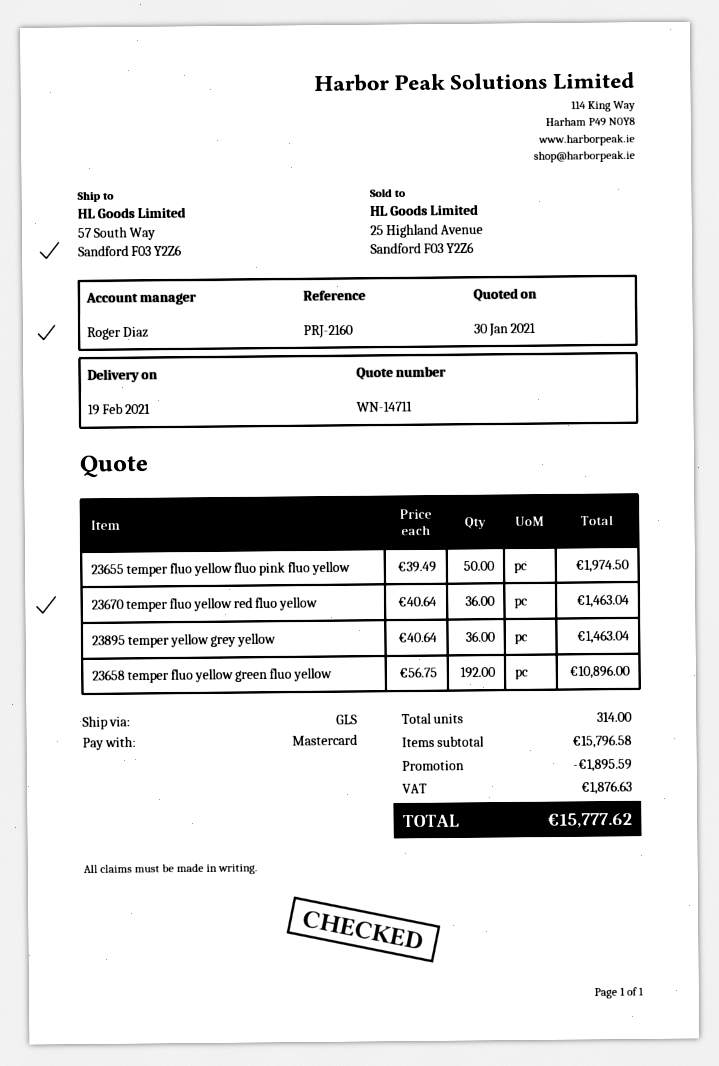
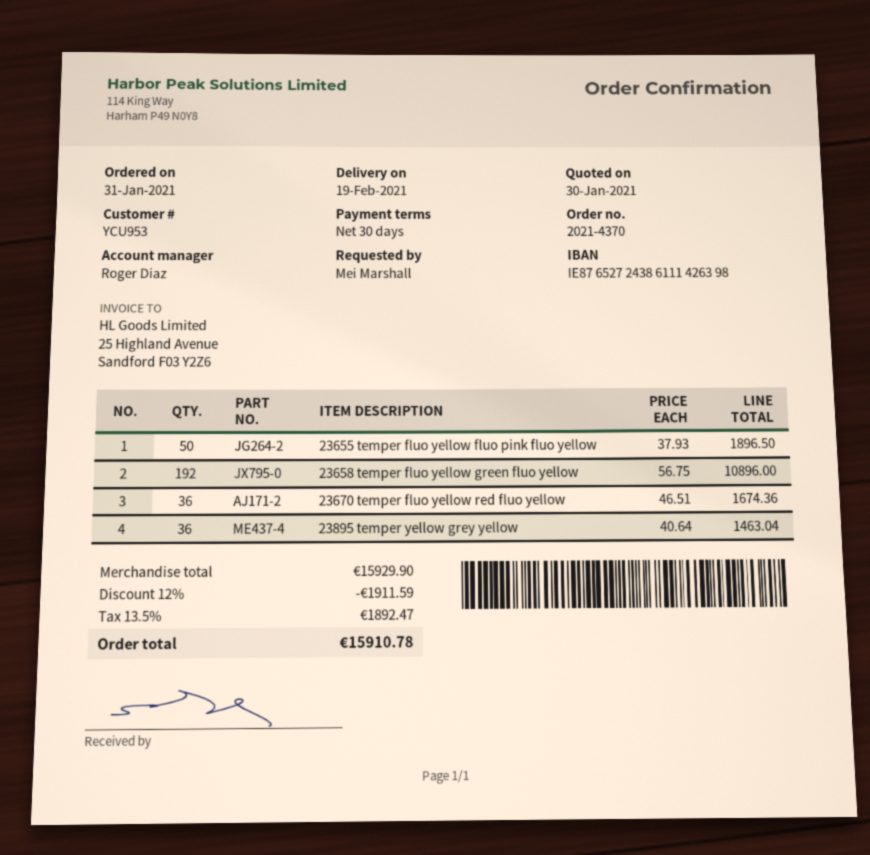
23655 temper fluo yellow fluo pink fluo yellow: 50 x 39.49 = 1974.50 -> 50 x 37.93 = 1896.50
23670 temper fluo yellow red fluo yellow: 36 x 40.64 = 1463.04 -> 36 x 46.51 = 1674.36
subtotal: 15796.58 -> 15929.90
discount: 1895.59 -> 1911.59
tax: 1876.63 -> 1892.47
total: 15777.62 -> 15910.78

